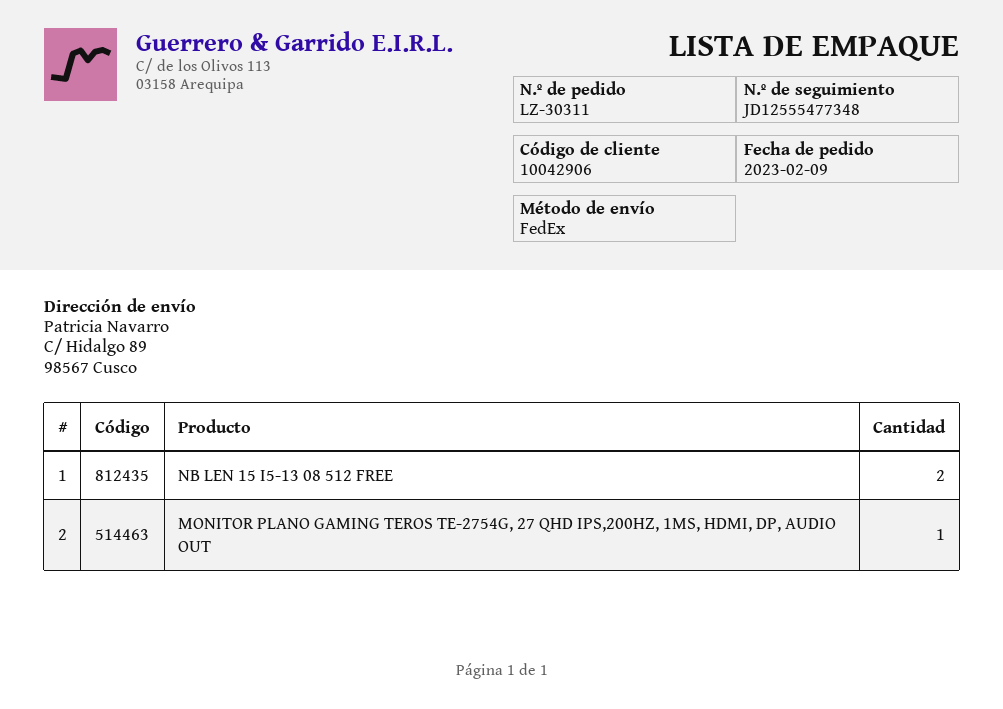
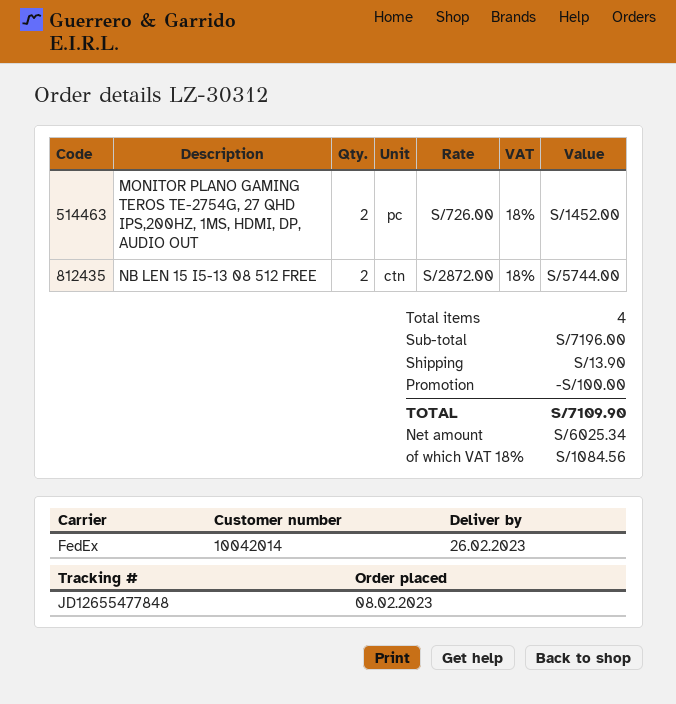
order number: LZ-30311 -> LZ-30312
order date: 2023-02-09 -> 2023-02-08
customer number: 10042906 -> 10042014
tracking number: JD12555477348 -> JD12655477848
MONITOR PLANO GAMING TEROS TE-2754G, 27 QHD IPS,200HZ, 1MS, HDMI, DP, AUDIO OUT: 1 -> 2

